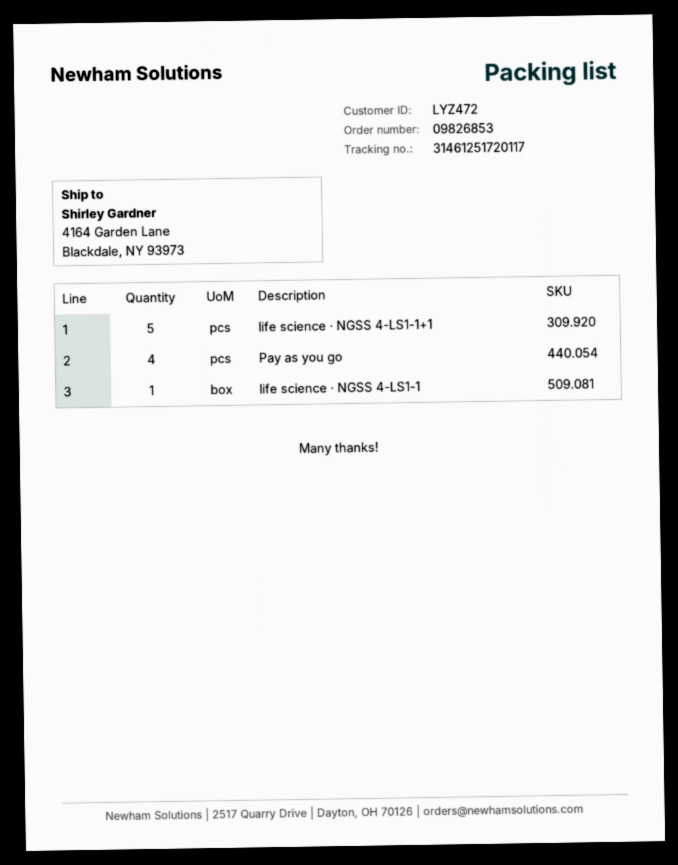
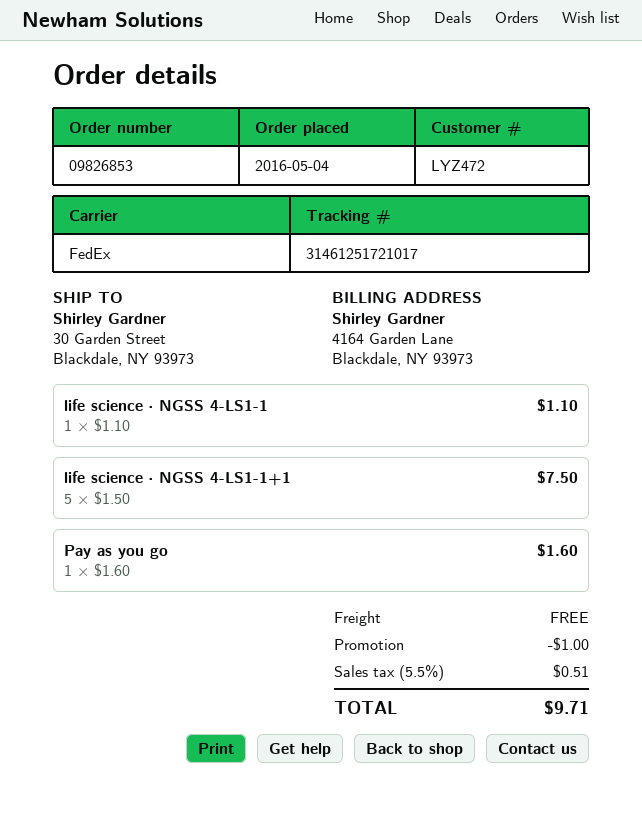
tracking number: 31461251720117 -> 31461251721017
ship to: 4164 Garden Lane, Blackdale, NY 93973 -> 30 Garden Street, Blackdale, NY 93973
Pay as you go: 4 -> 1

